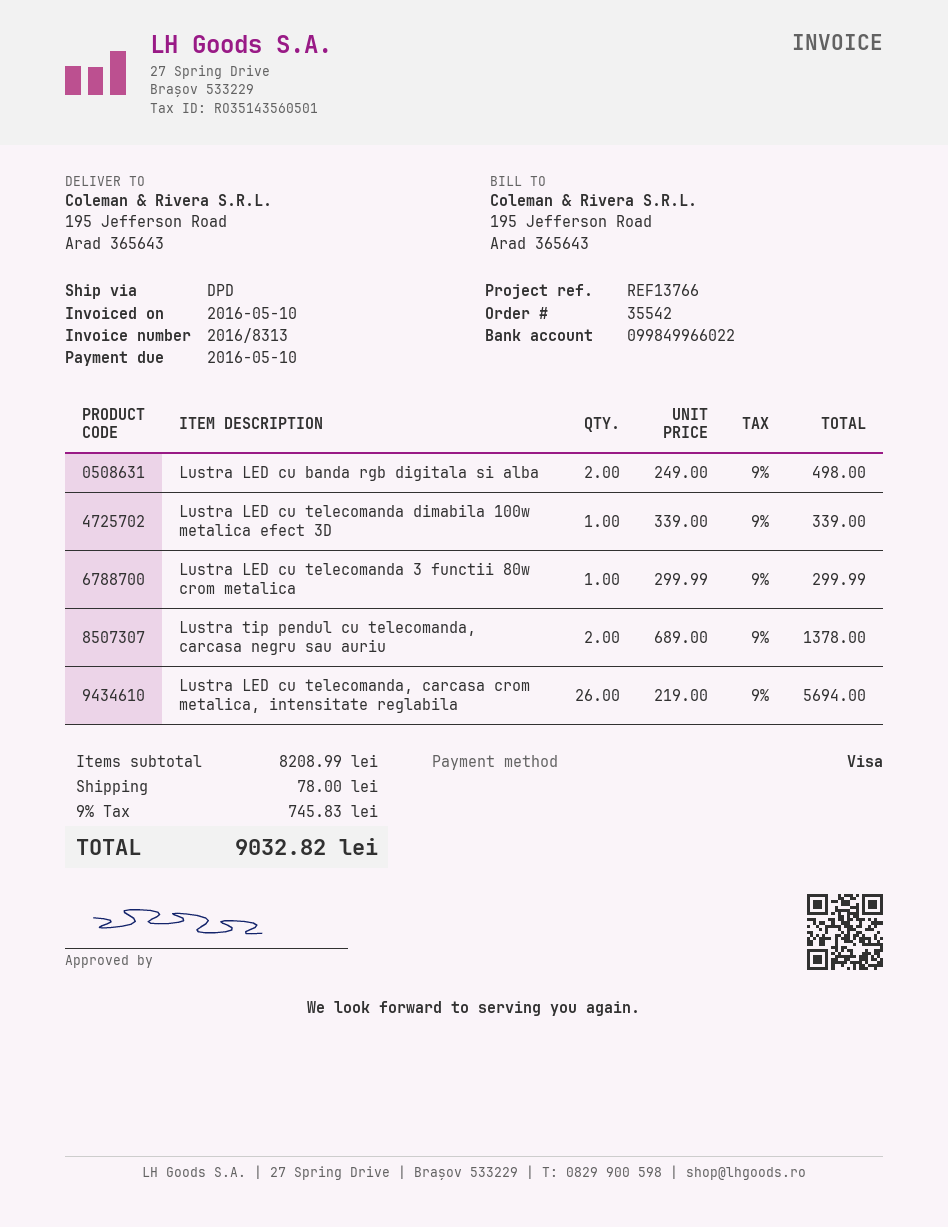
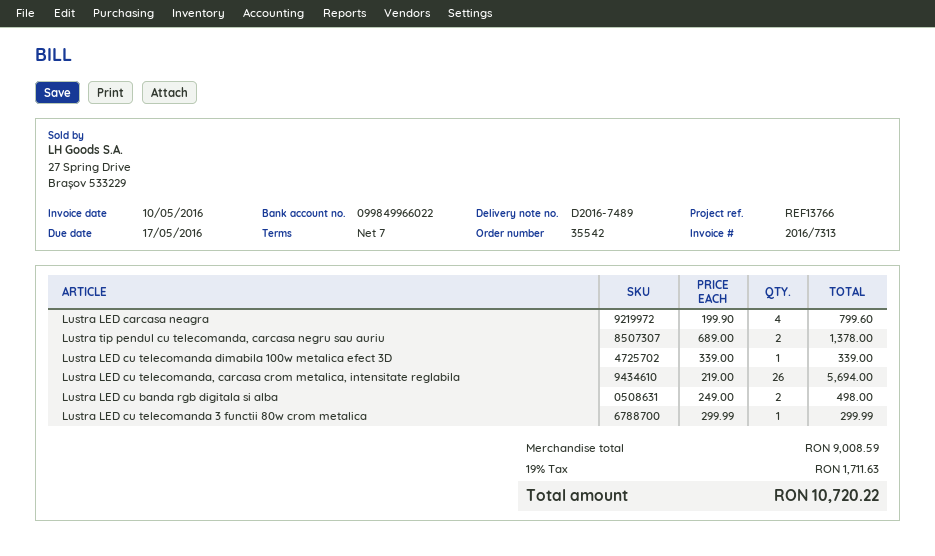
invoice number: 2016/8313 -> 2016/7313
due date: 2016-05-10 -> 2016-05-17
Lustra LED carcasa neagra: none -> 4 x 199.90 = 799.60
subtotal: 8208.99 -> 9008.59
shipping: 78.00 -> none
tax: 9% = 745.83 -> 19% = 1711.63
total: 9032.82 -> 10720.22

